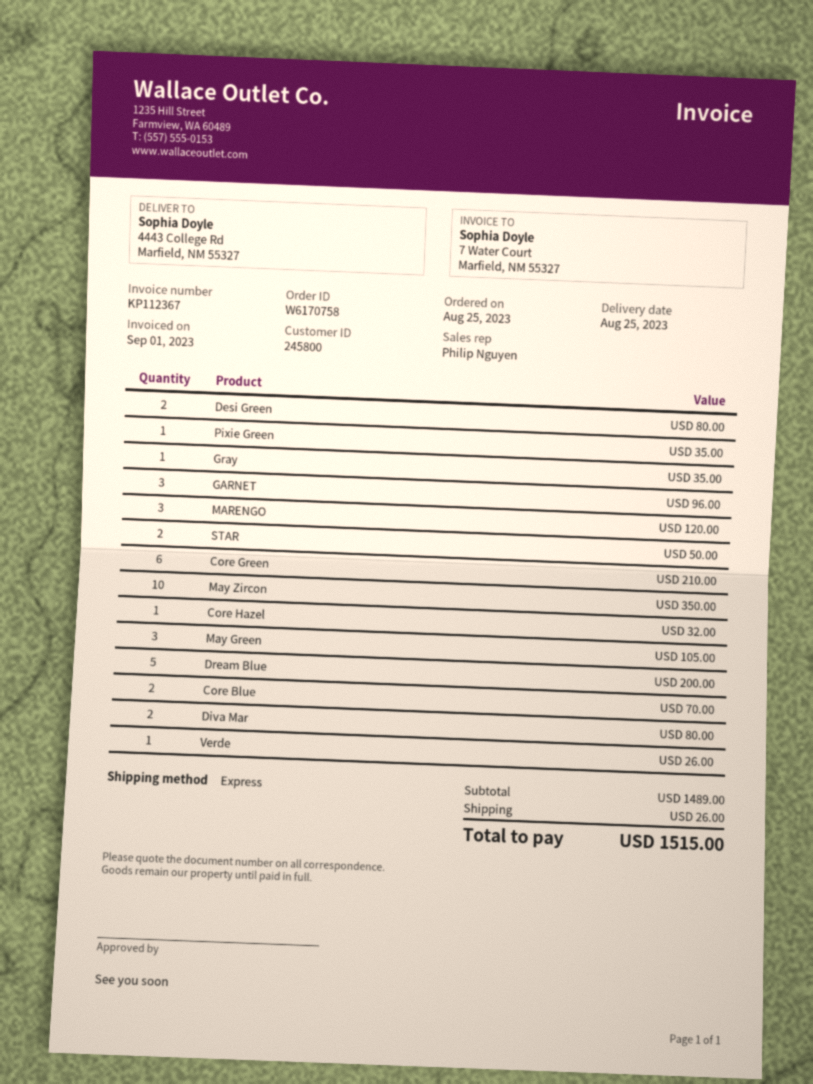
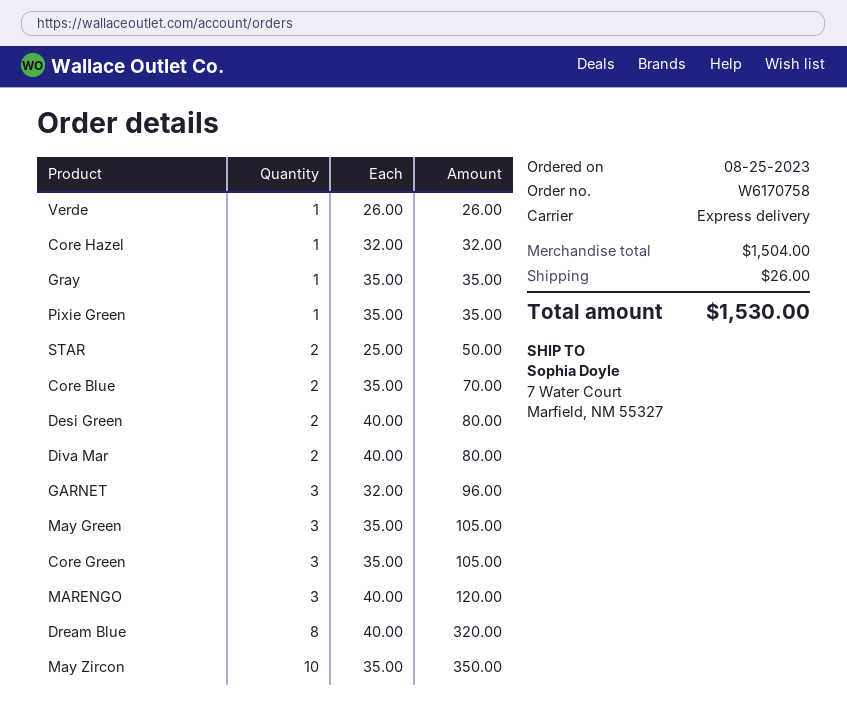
ship to: 4443 College Rd, Marfield, NM 55327 -> 7 Water Court, Marfield, NM 55327
Core Green: 6 for 210.00 -> 3 for 105.00
Dream Blue: 5 for 200.00 -> 8 for 320.00
subtotal: 1489.00 -> 1504.00
total: 1515.00 -> 1530.00

